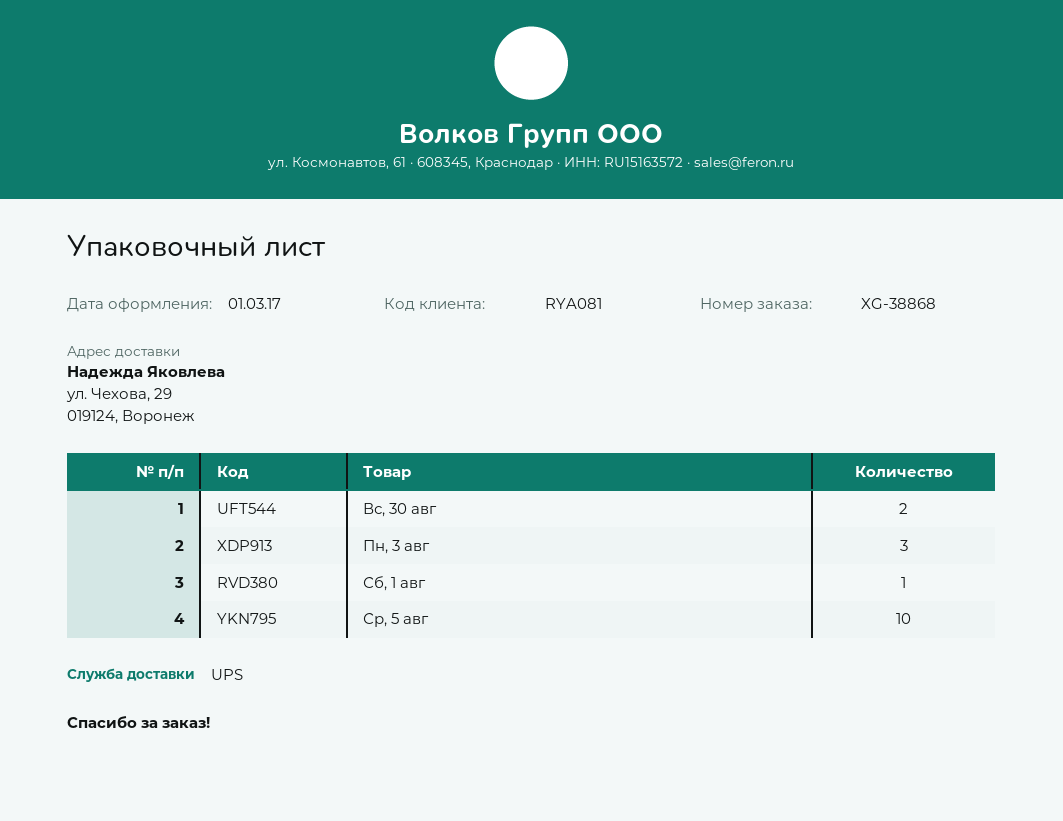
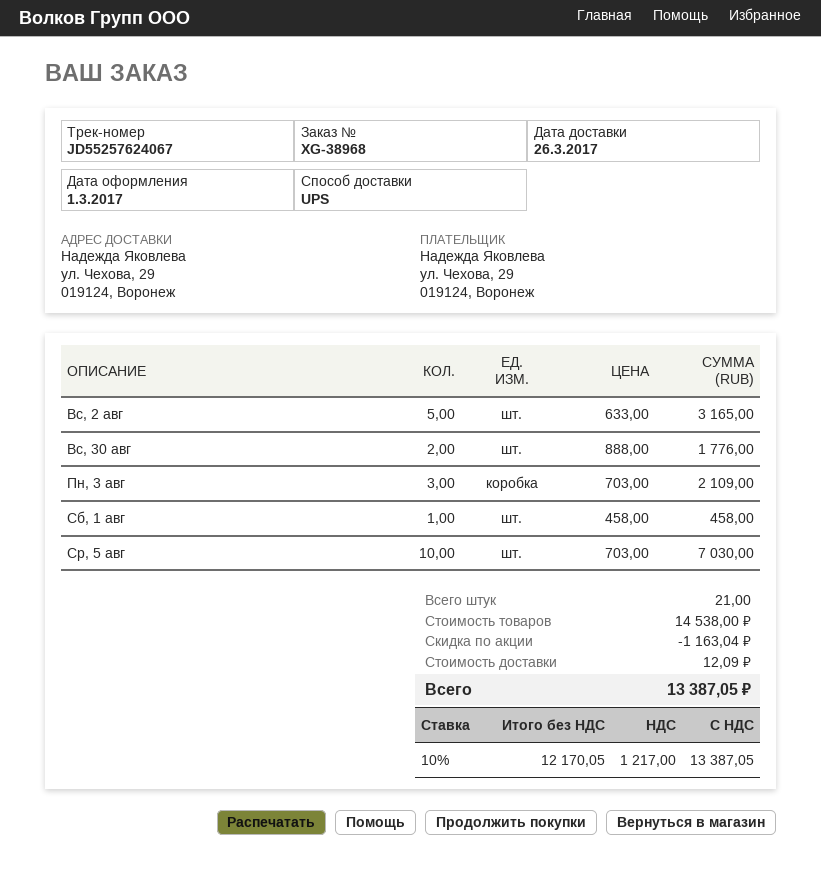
order number: XG-38868 -> XG-38968
Вс, 2 авг: none -> 5

